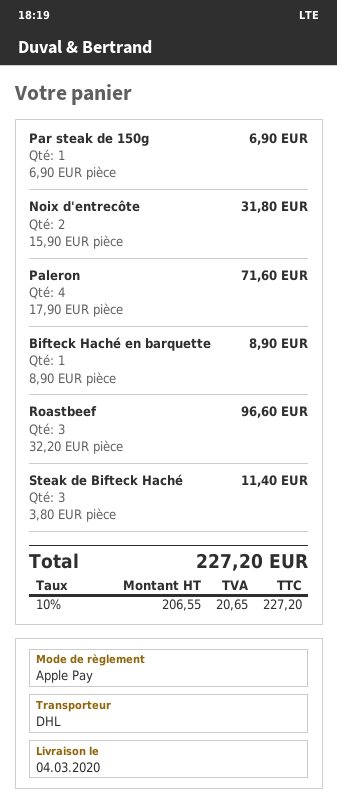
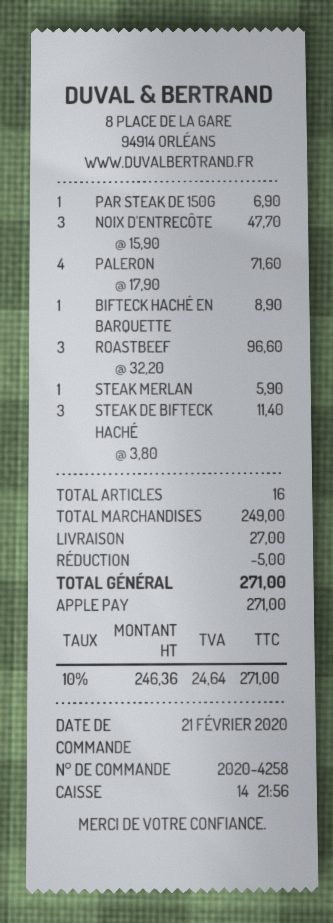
Noix d'entrecôte: 2 x 15.90 = 31.80 -> 3 x 15.90 = 47.70
STEAK MERLAN: none -> 1 x 5.90 = 5.90
discount: none -> 5.00
shipping: none -> 27.00
net: 206.55 -> 246.36
tax: 10% = 20.65 -> 10% = 24.64
total: 227.20 -> 271.00

